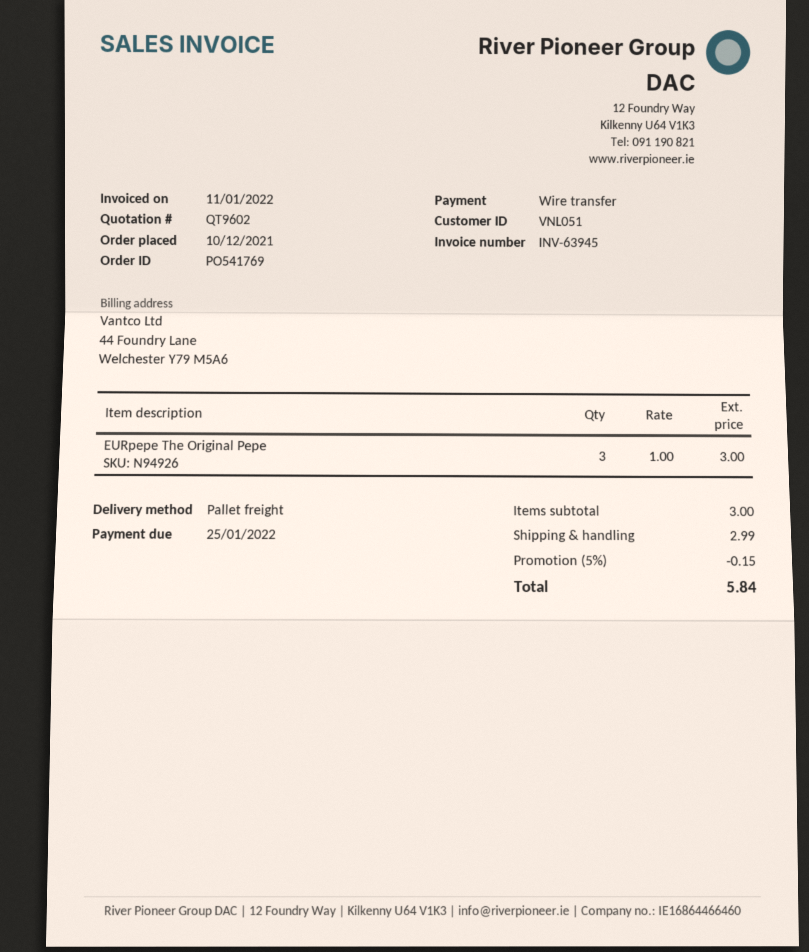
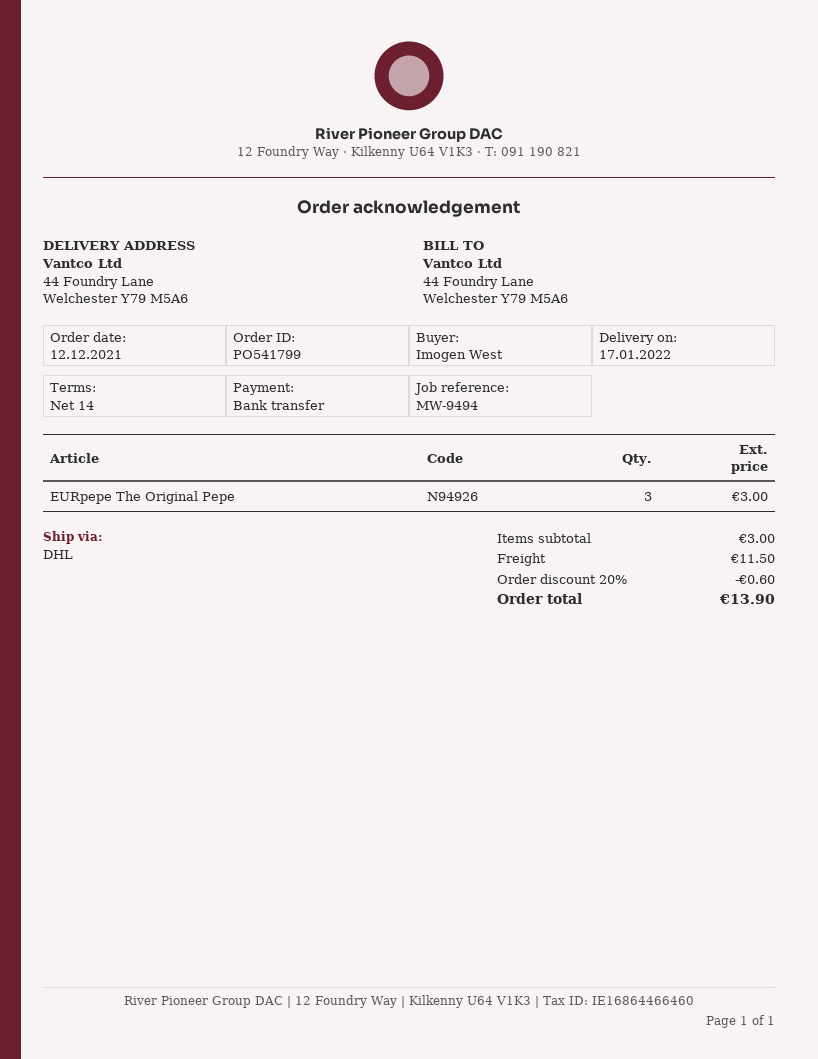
order number: PO541769 -> PO541799
order date: 2021-12-10 -> 2021-12-12
shipping method: pallet freight -> DHL
discount: 5% = 0.15 -> 20% = 0.60
shipping: 2.99 -> 11.50
total: 5.84 -> 13.90

